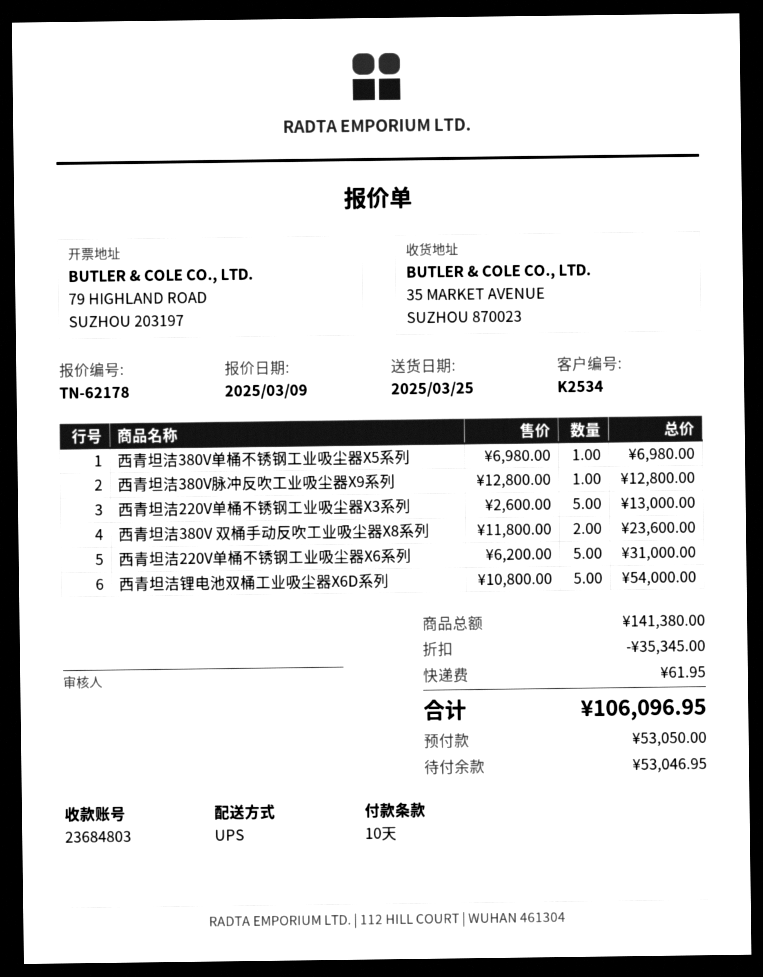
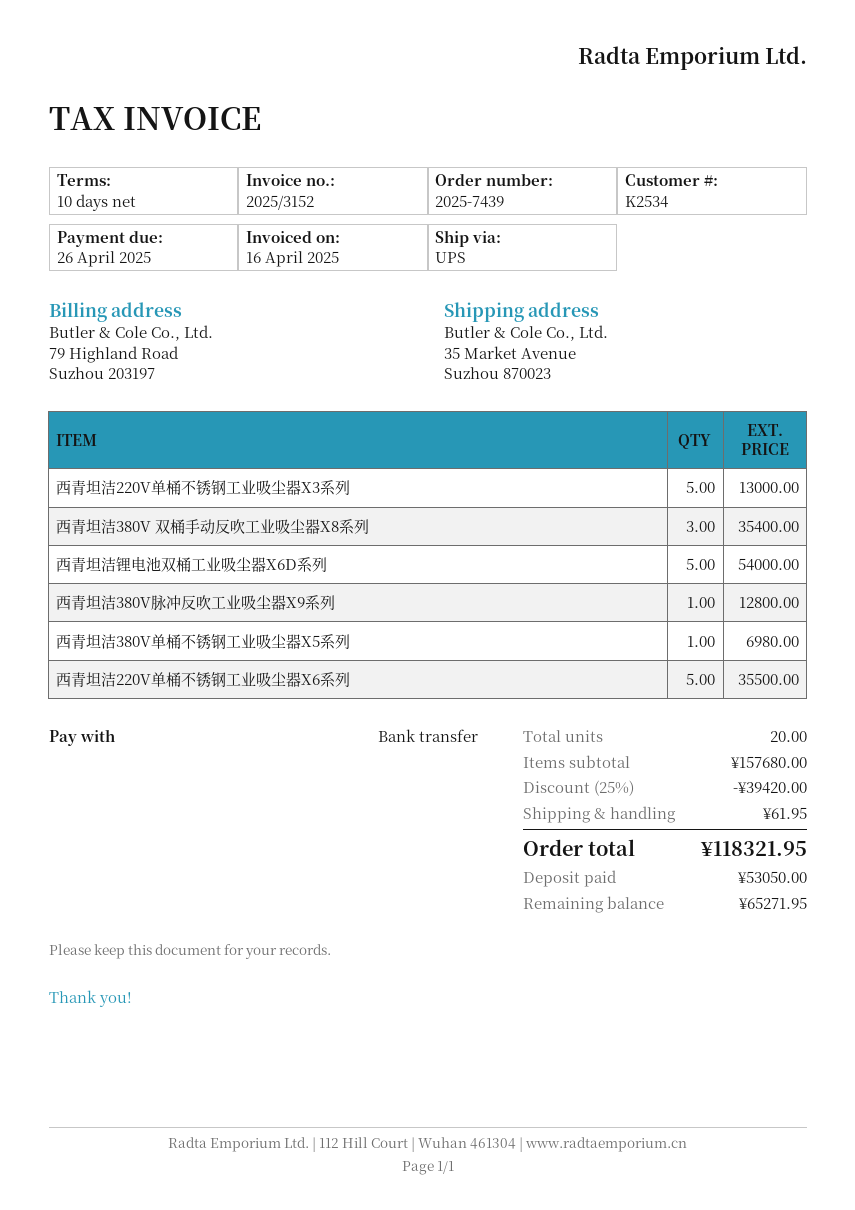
西青坦洁380V 双桶手动反吹工业吸尘器X8系列: 2 for 23600.00 -> 3 for 35400.00
西青坦洁220V单桶不锈钢工业吸尘器X6系列: 5 for 31000.00 -> 5 for 35500.00
subtotal: 141380.00 -> 157680.00
discount: 35345.00 -> 39420.00
total: 106096.95 -> 118321.95
balance: 53046.95 -> 65271.95

